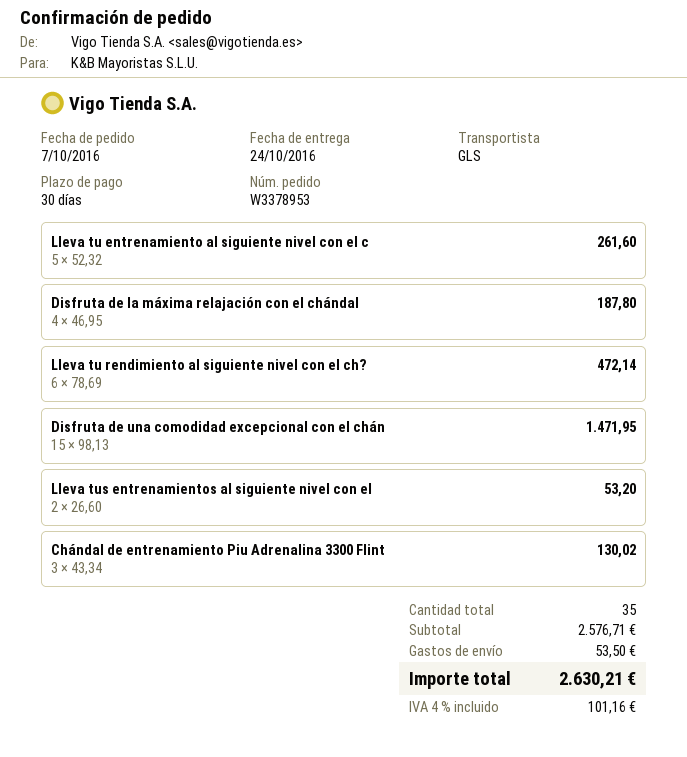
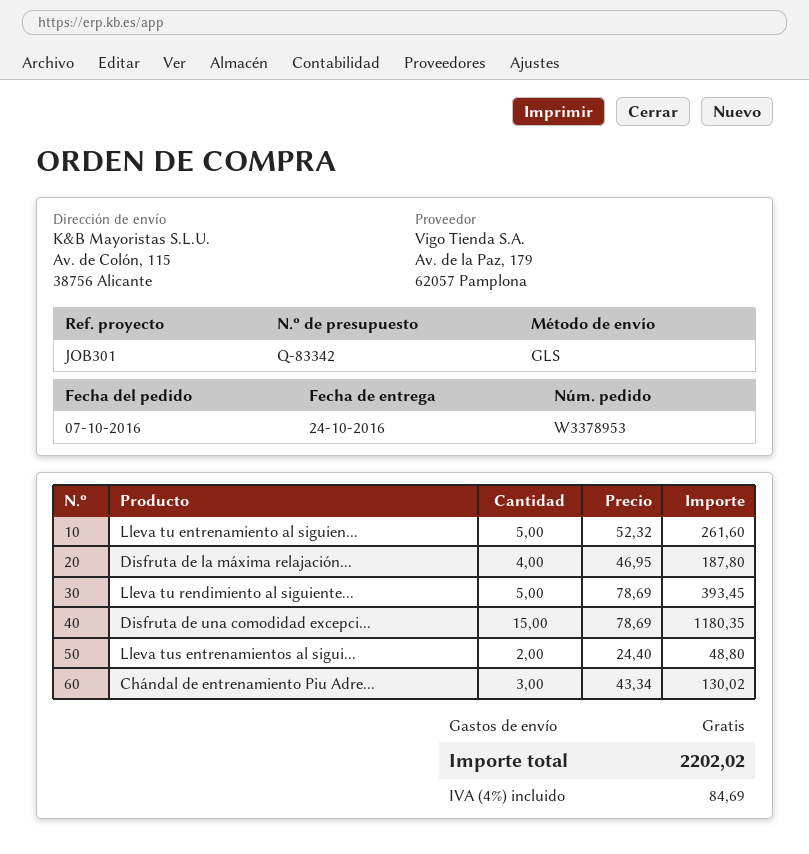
Lleva tu rendimiento al siguiente nivel con el ch?: 6 x 78.69 = 472.14 -> 5 x 78.69 = 393.45
Disfruta de una comodidad excepcional con el chán: 15 x 98.13 = 1471.95 -> 15 x 78.69 = 1180.35
Lleva tus entrenamientos al siguiente nivel con el: 2 x 26.60 = 53.20 -> 2 x 24.40 = 48.80
shipping: 53.50 -> 0.00
tax: 4% = 101.16 -> 4% = 84.69
total: 2630.21 -> 2202.02

